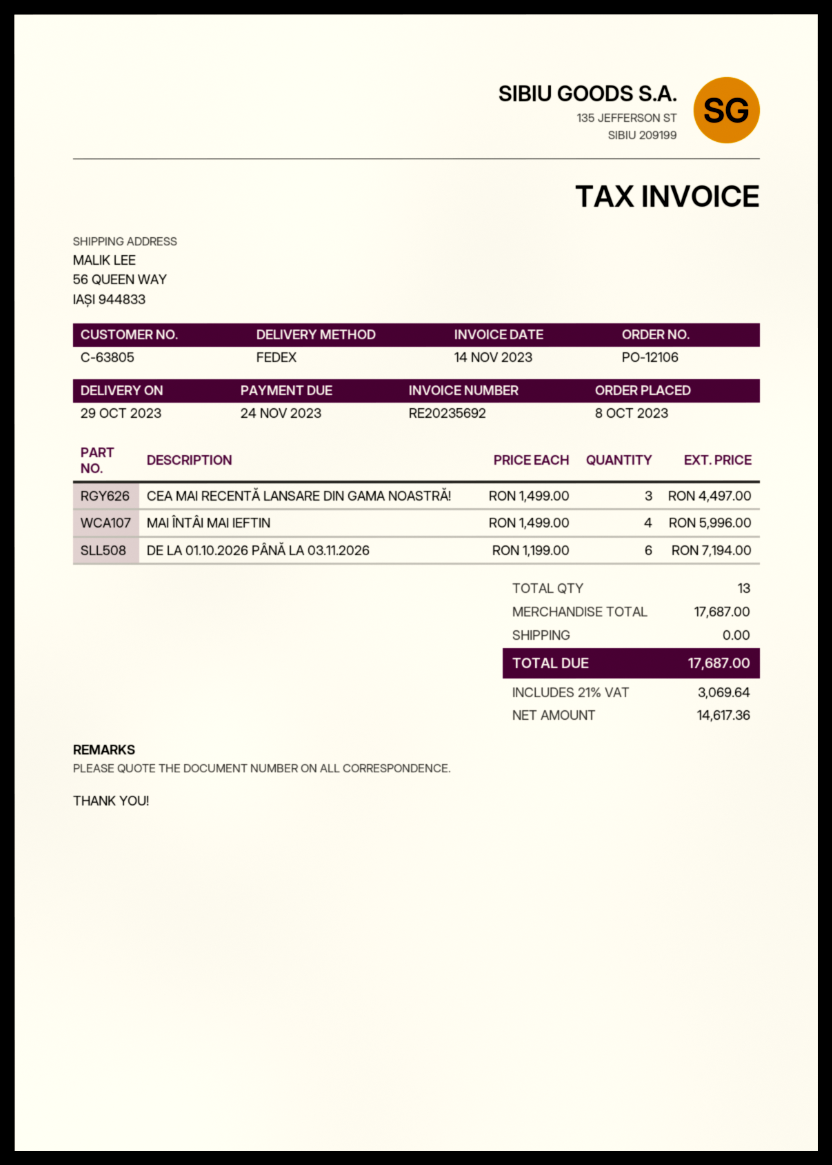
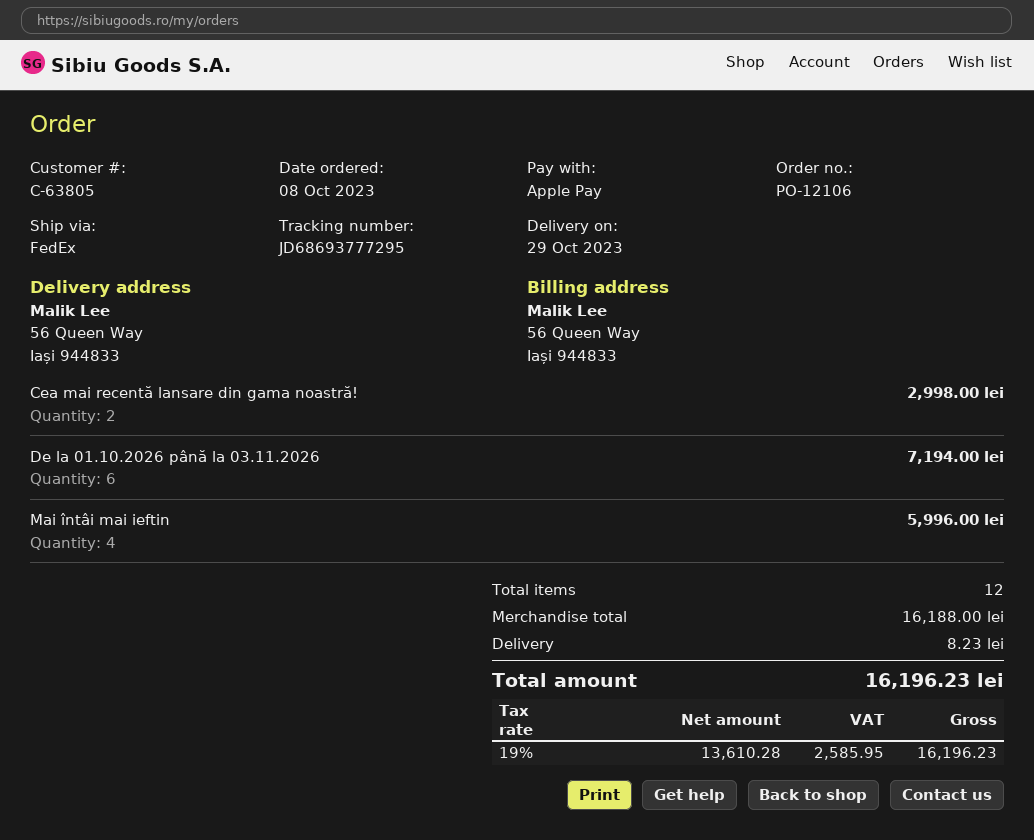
CEA MAI RECENTĂ LANSARE DIN GAMA NOASTRĂ!: 3 for 4497.00 -> 2 for 2998.00
total quantity: 13 -> 12
subtotal: 17687.00 -> 16188.00
shipping: 0.00 -> 8.23
net: 14617.36 -> 13610.28
tax: 21% = 3069.64 -> 19% = 2585.95
total: 17687.00 -> 16196.23

